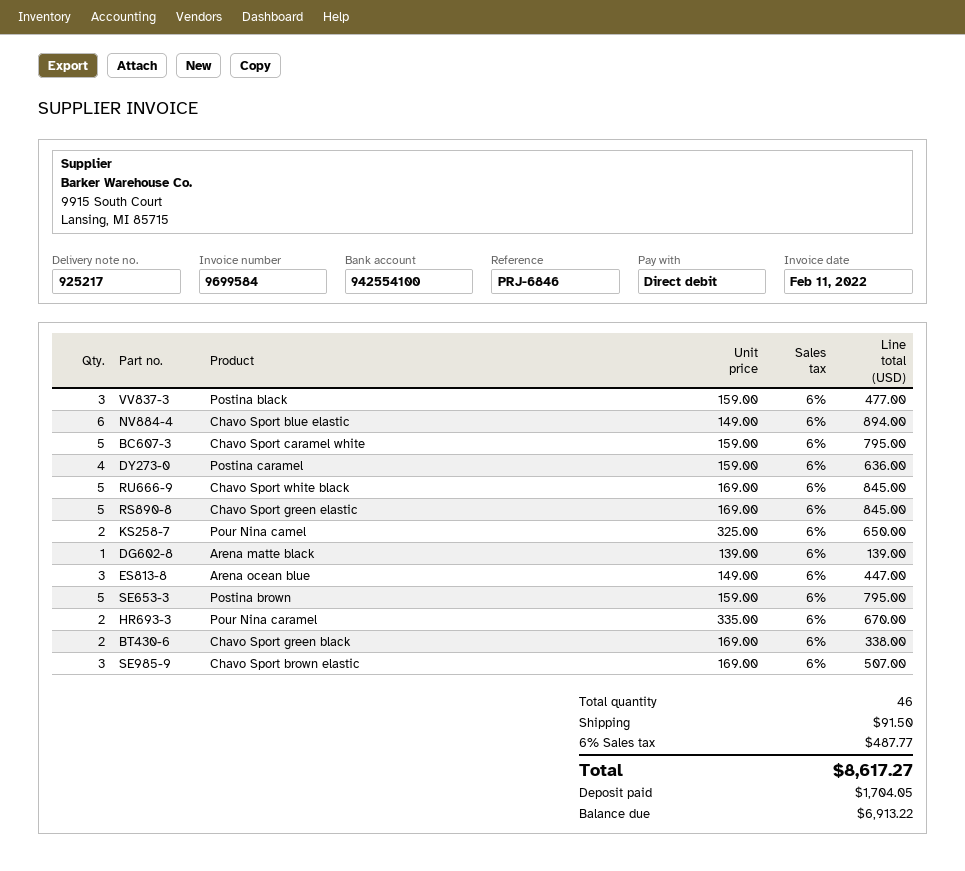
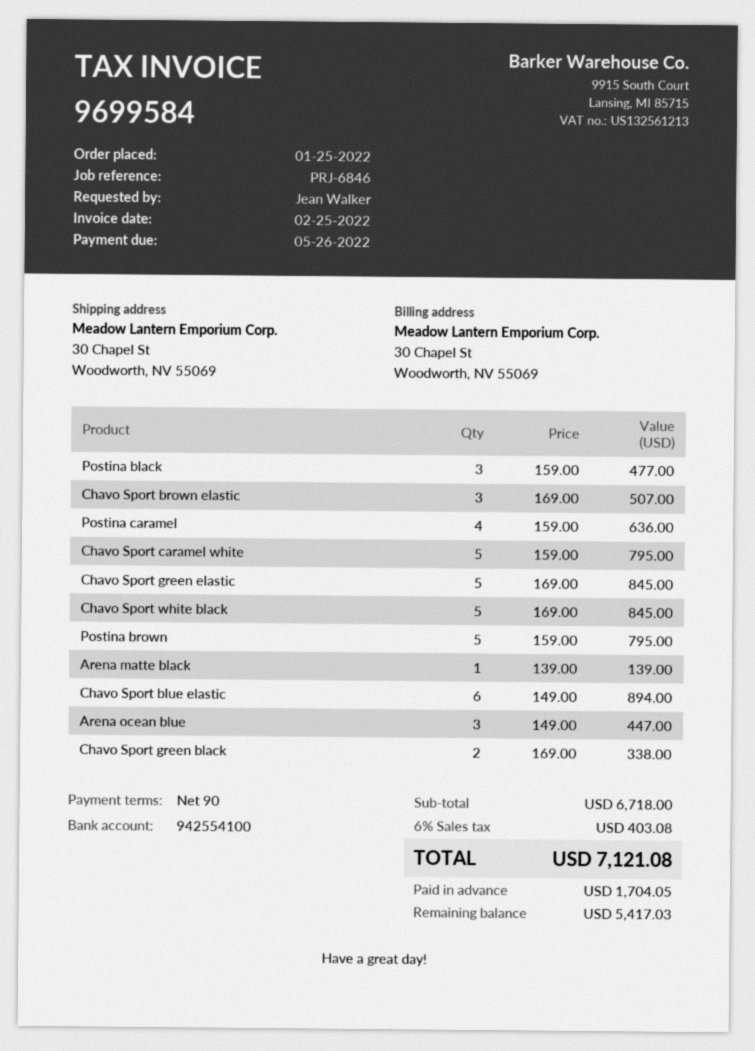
invoice date: 2022-02-11 -> 2022-02-25
Pour Nina camel: 2 x 325.00 = 650.00 -> none
Pour Nina caramel: 2 x 335.00 = 670.00 -> none
shipping: 91.50 -> none
tax: 6% = 487.77 -> 6% = 403.08
total: 8617.27 -> 7121.08
balance: 6913.22 -> 5417.03

